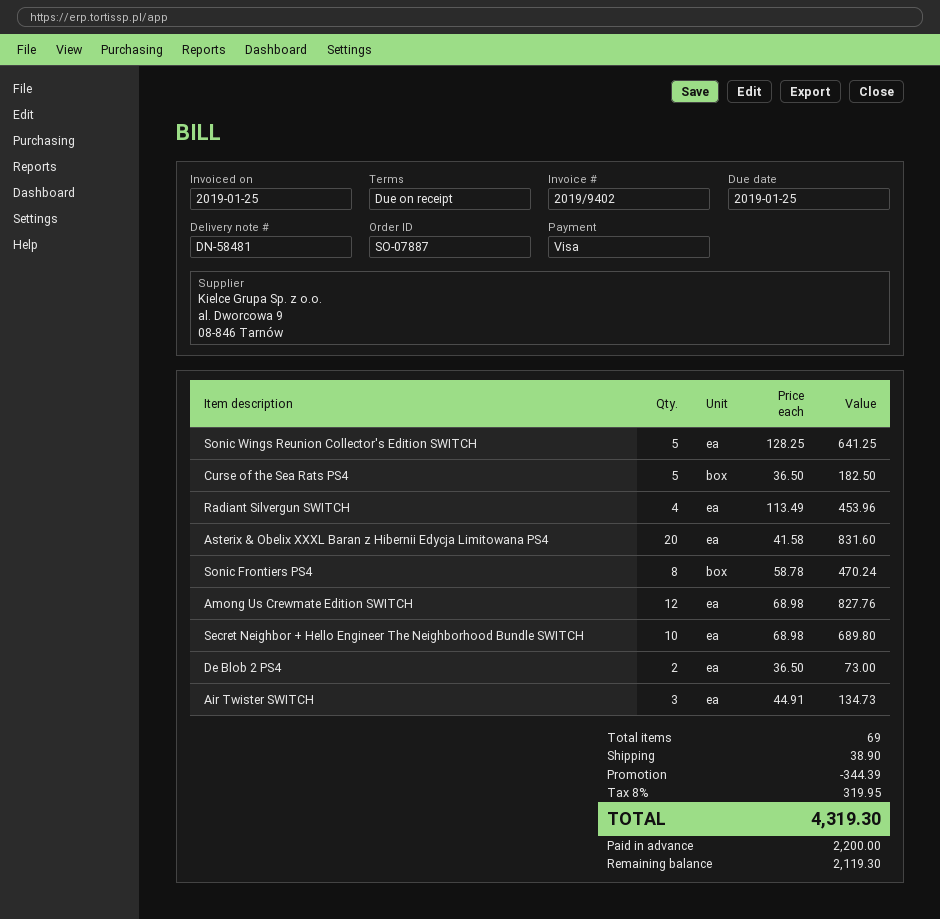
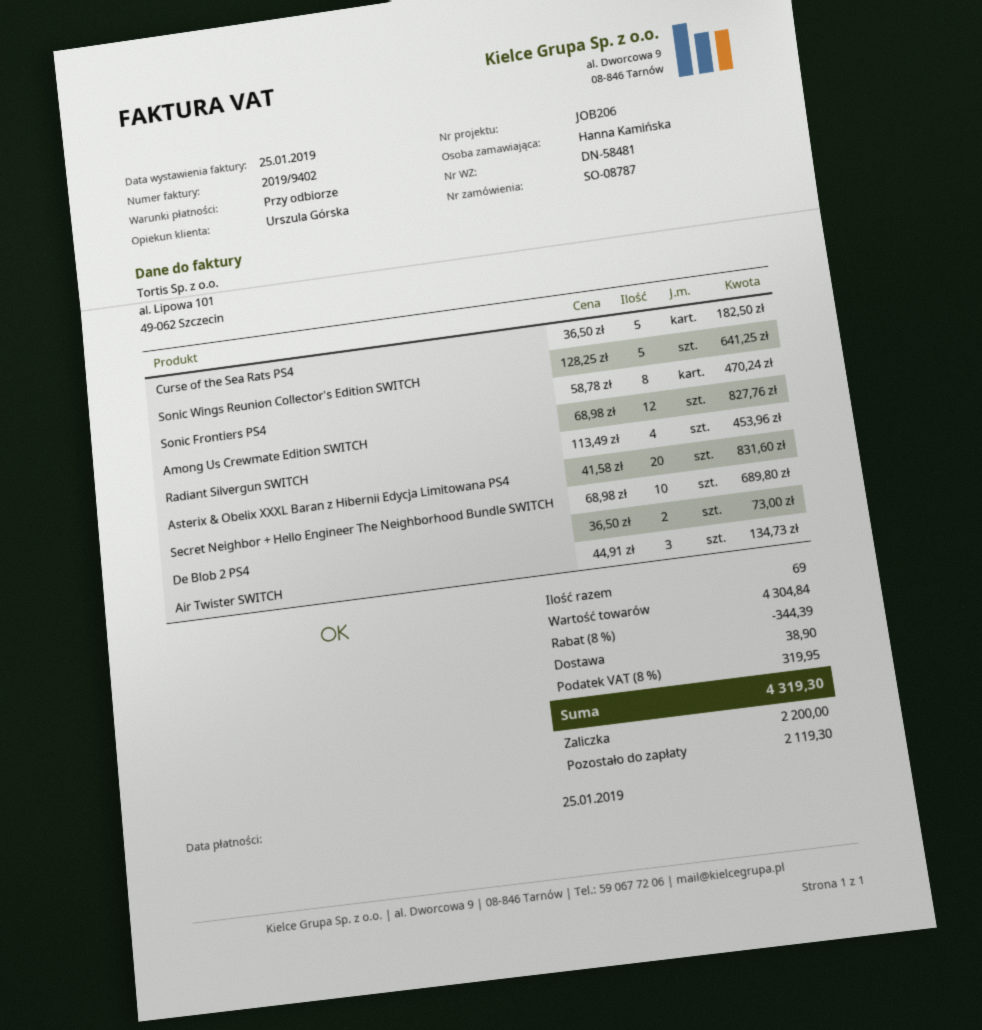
order number: SO-07887 -> SO-08787

